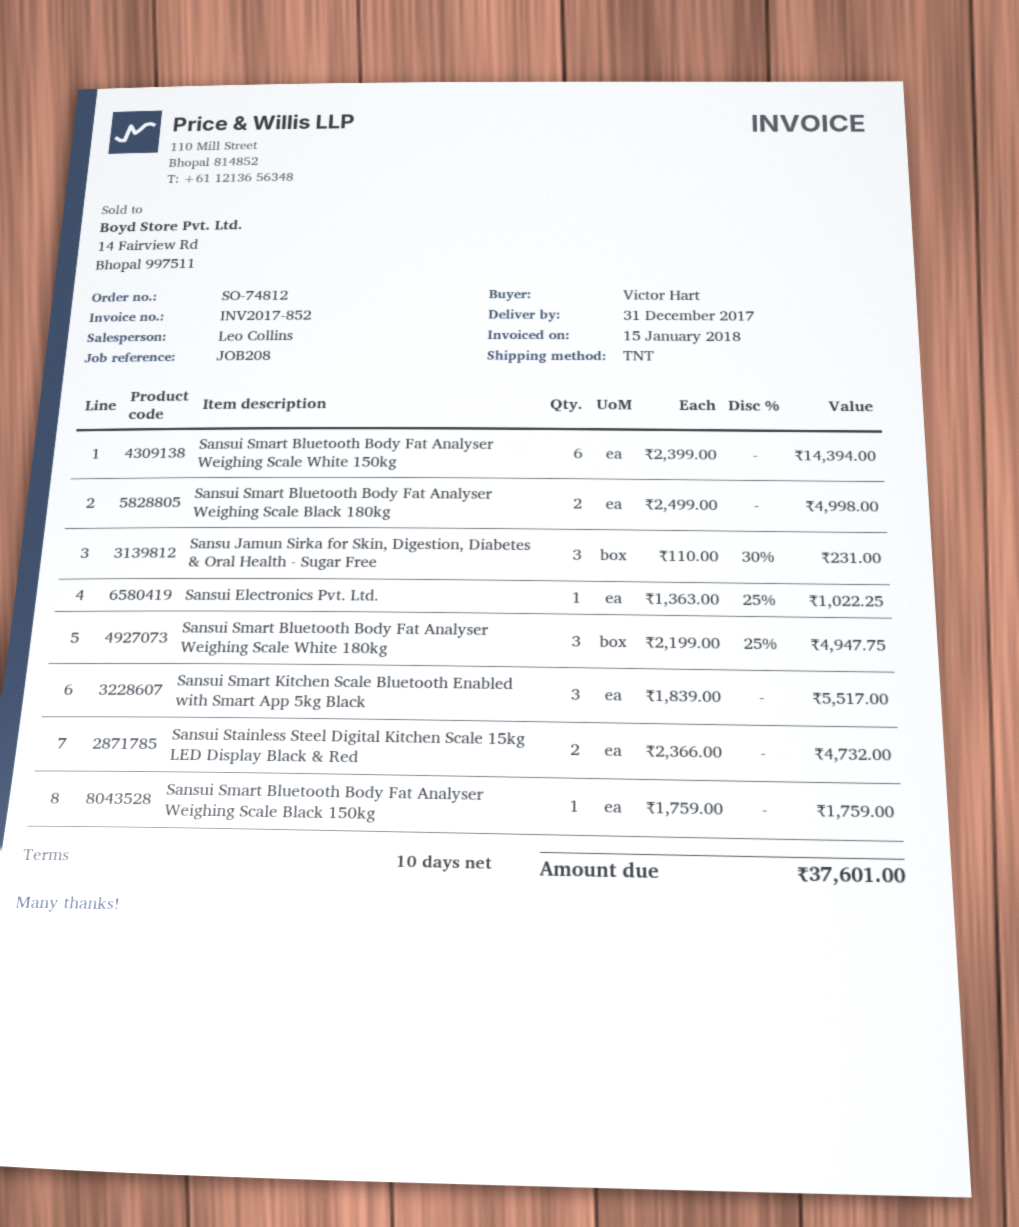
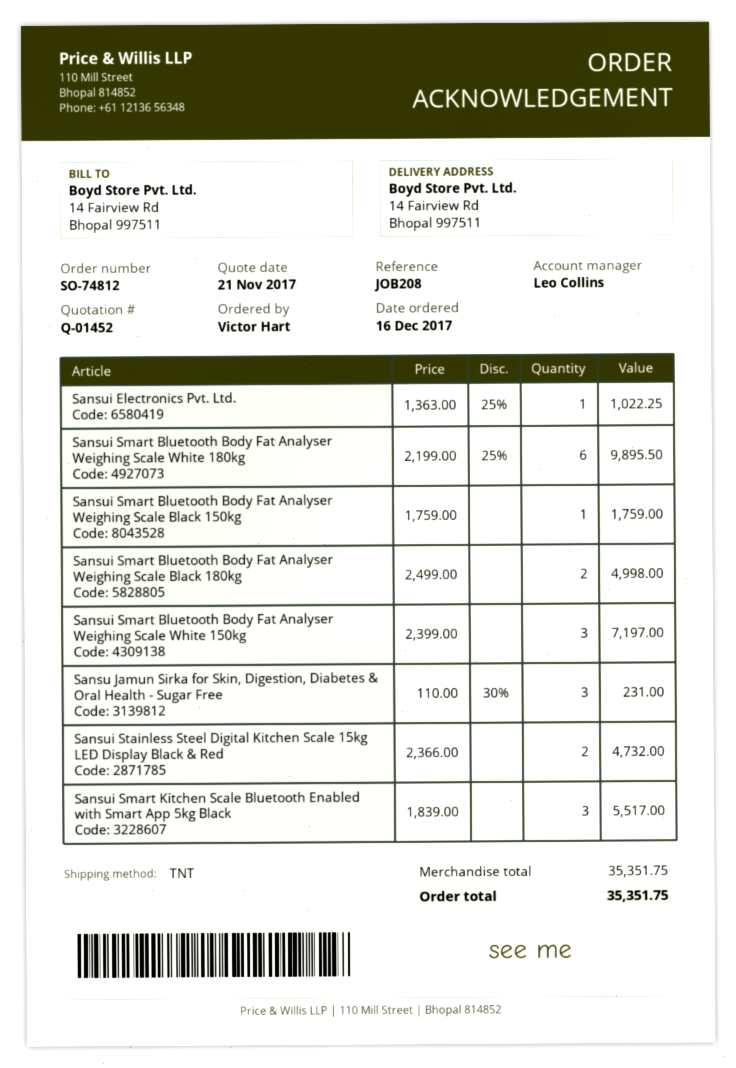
Sansui Smart Bluetooth Body Fat Analyser Weighing Scale White 150kg: 6 x 2399.00 = 14394.00 -> 3 x 2399.00 = 7197.00
Sansui Smart Bluetooth Body Fat Analyser Weighing Scale White 180kg: 3 x 2199.00 - 25% = 4947.75 -> 6 x 2199.00 - 25% = 9895.50
total: 37601.00 -> 35351.75

